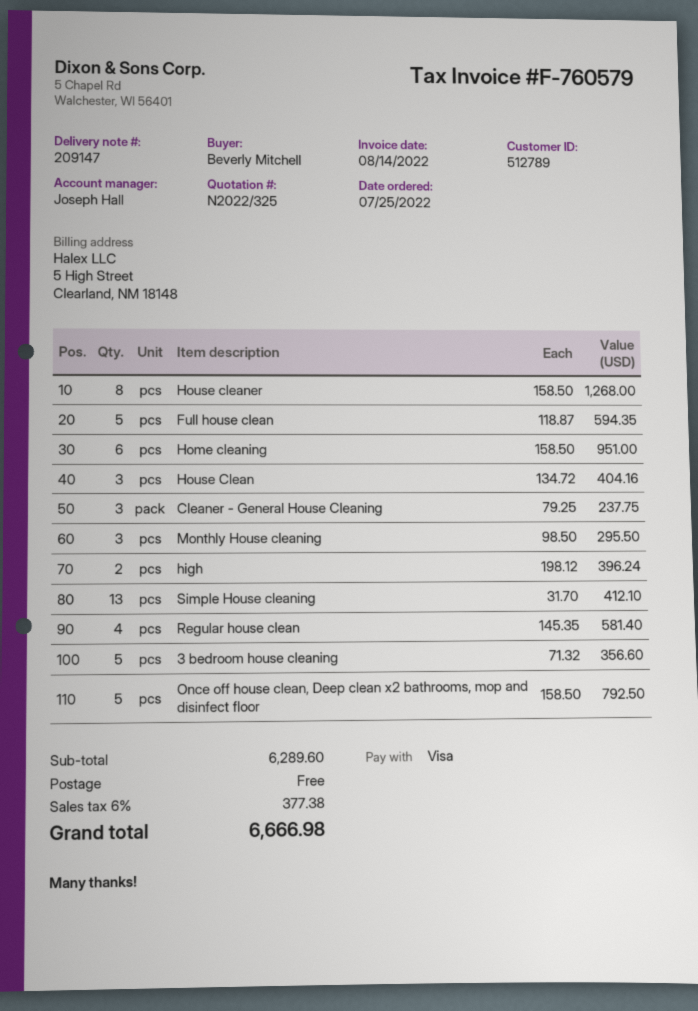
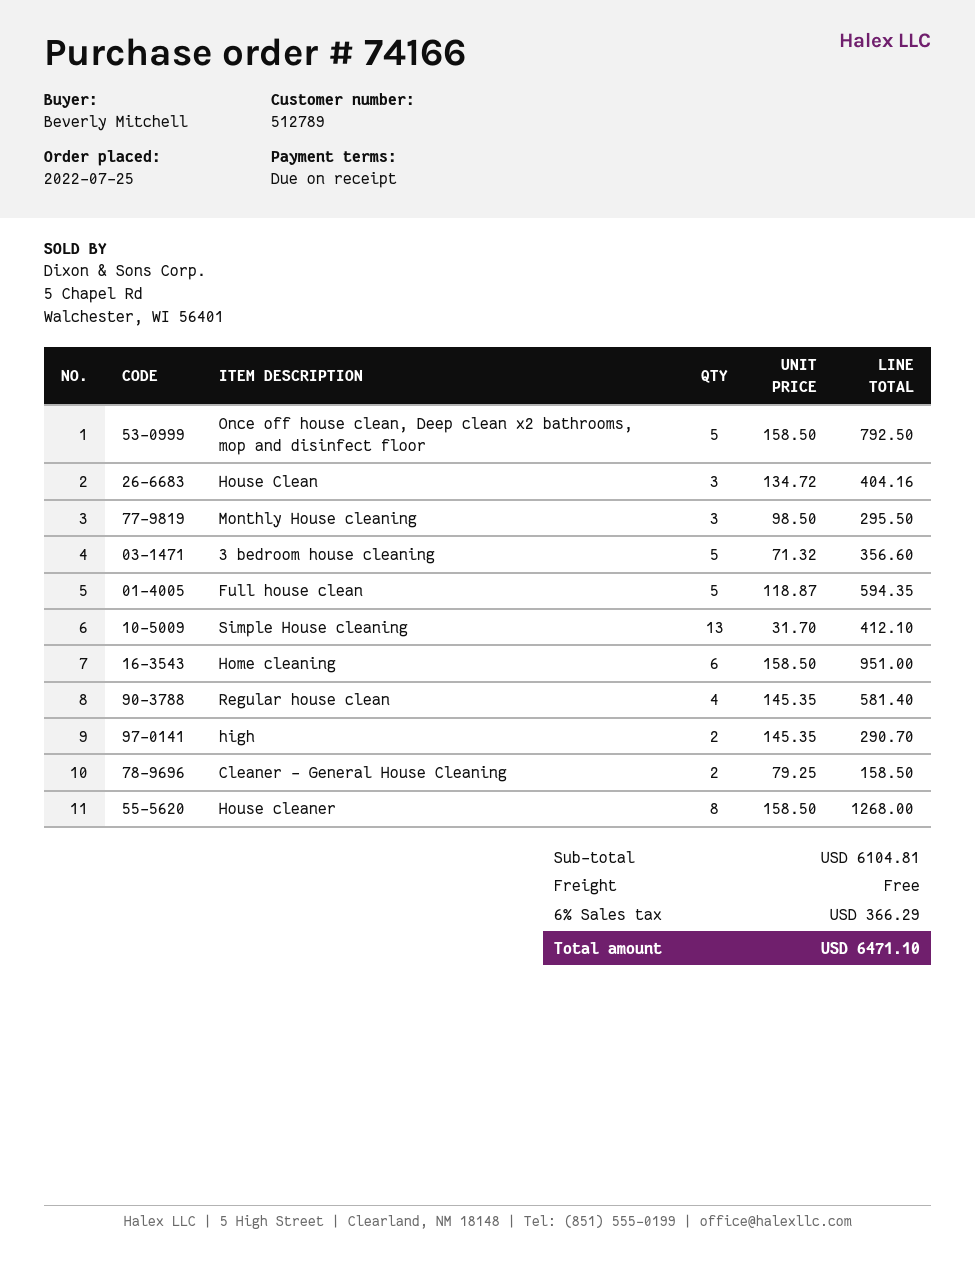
Cleaner - General House Cleaning: 3 x 79.25 = 237.75 -> 2 x 79.25 = 158.50
high: 2 x 198.12 = 396.24 -> 2 x 145.35 = 290.70
subtotal: 6289.60 -> 6104.81
tax: 6% = 377.38 -> 6% = 366.29
total: 6666.98 -> 6471.10

